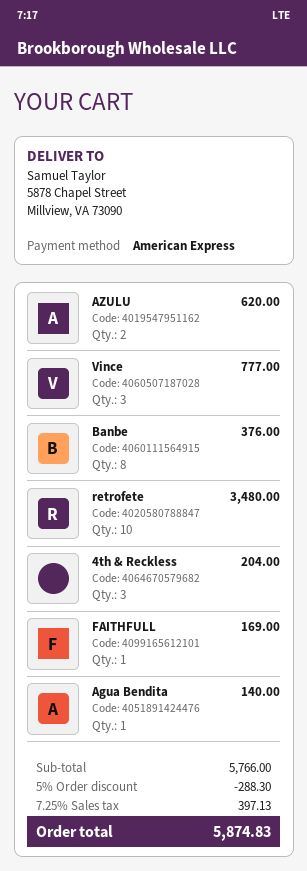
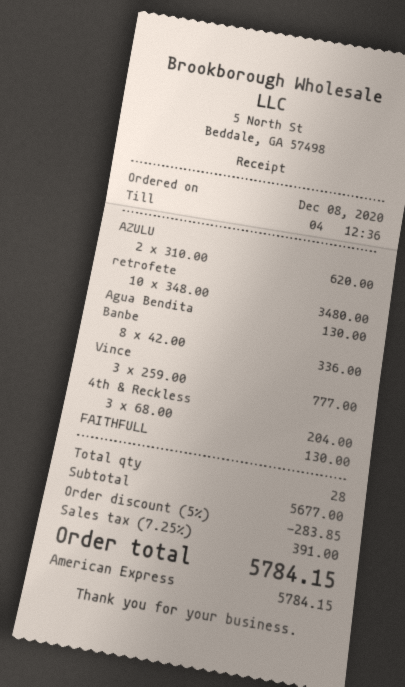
Banbe: 8 for 376.00 -> 8 for 336.00
FAITHFULL: 1 for 169.00 -> 1 for 130.00
Agua Bendita: 1 for 140.00 -> 1 for 130.00
subtotal: 5766.00 -> 5677.00
discount: 5% = 288.30 -> 5% = 283.85
tax: 7.25% = 397.13 -> 7.25% = 391.00
total: 5874.83 -> 5784.15

